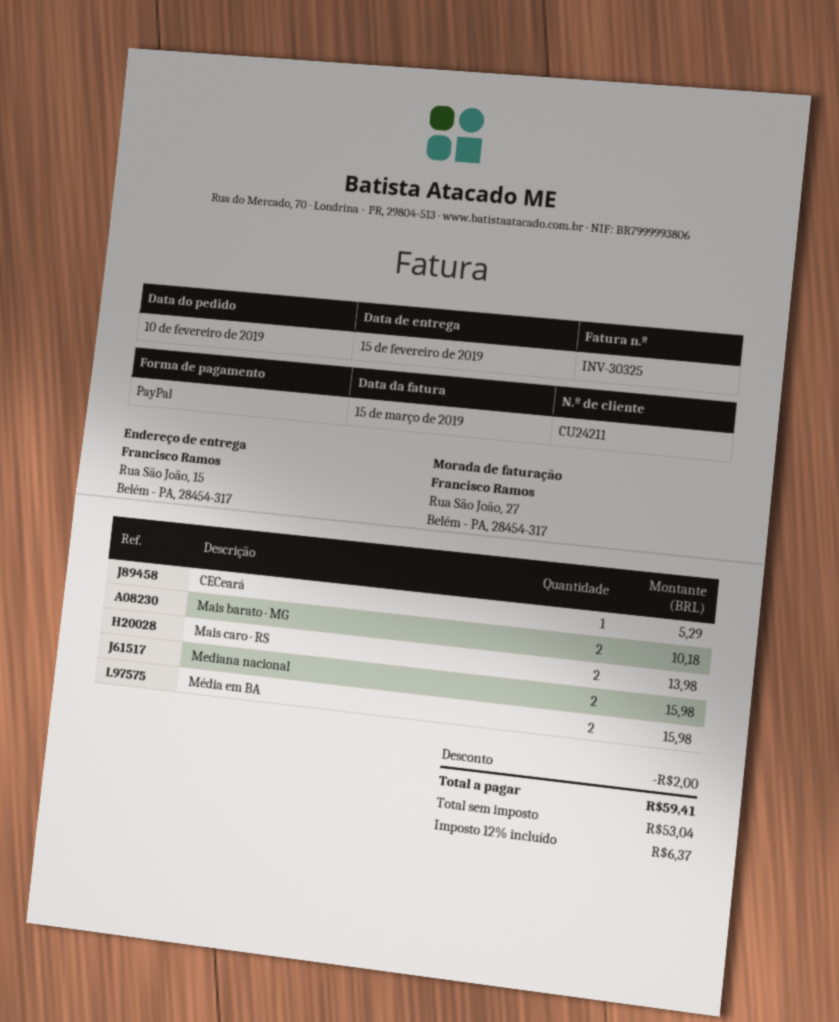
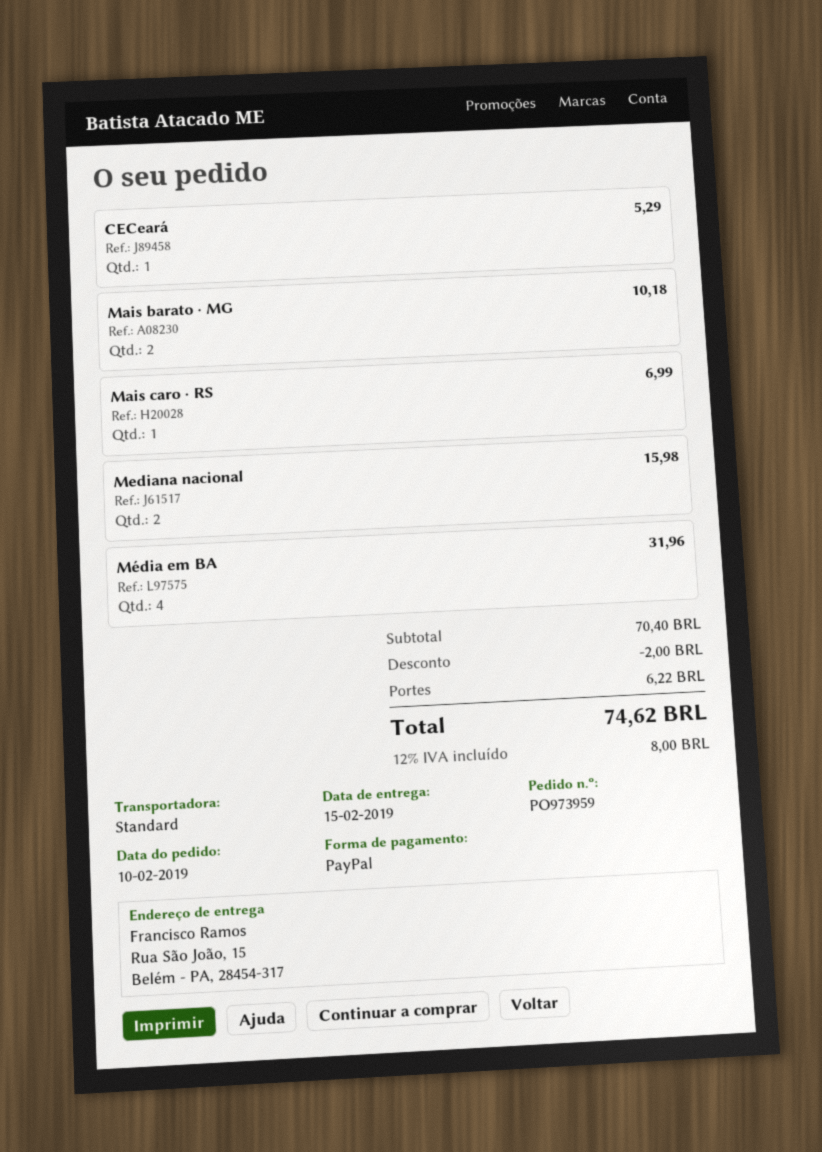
Mais caro · RS: 2 for 13.98 -> 1 for 6.99
Média em BA: 2 for 15.98 -> 4 for 31.96
shipping: none -> 6.22
tax: 12% = 6.37 -> 12% = 8.00
total: 59.41 -> 74.62

